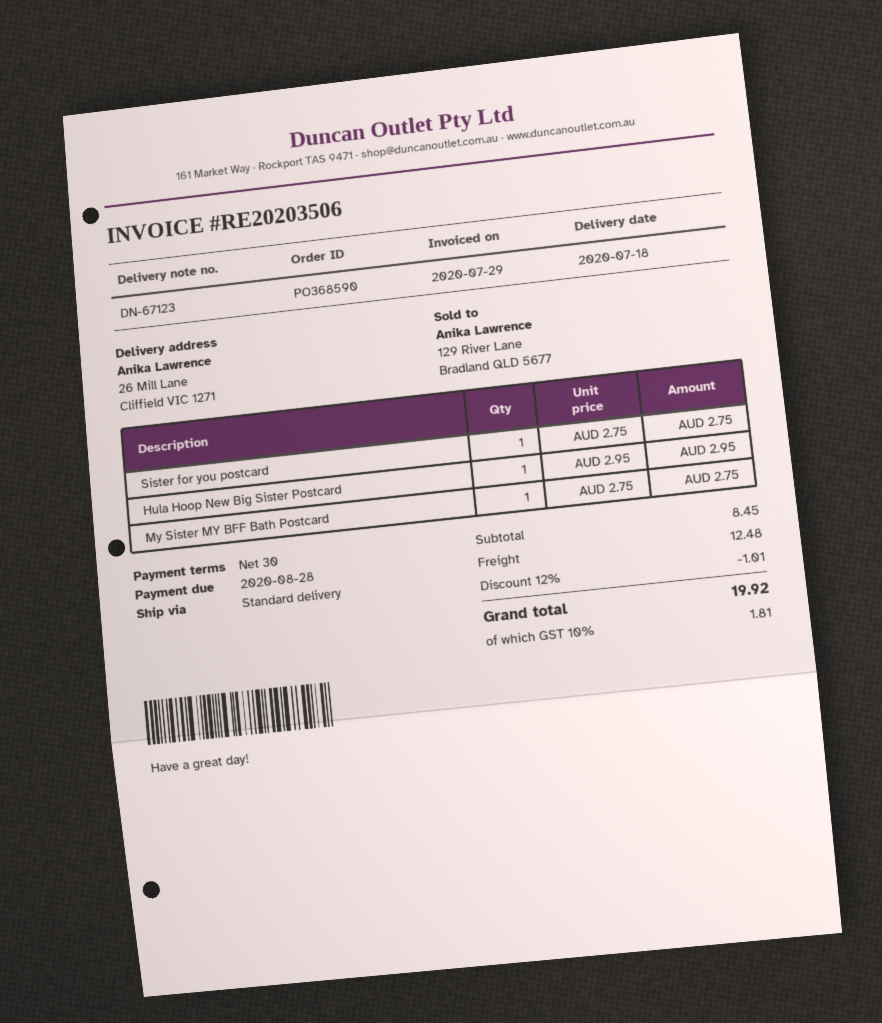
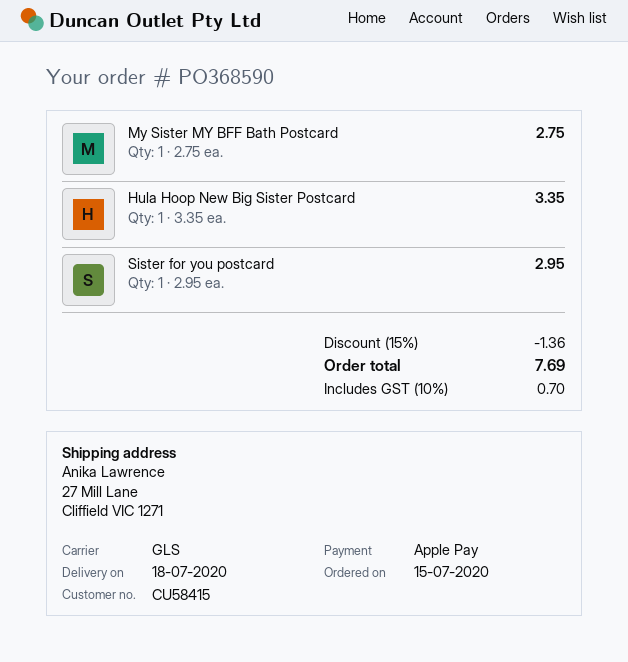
shipping method: standard -> GLS
ship to: 26 Mill Lane, Cliffield VIC 1271 -> 27 Mill Lane, Cliffield VIC 1271
Sister for you postcard: 1 x 2.75 = 2.75 -> 1 x 2.95 = 2.95
Hula Hoop New Big Sister Postcard: 1 x 2.95 = 2.95 -> 1 x 3.35 = 3.35
discount: 12% = 1.01 -> 15% = 1.36
shipping: 12.48 -> none
tax: 10% = 1.81 -> 10% = 0.70
total: 19.92 -> 7.69

